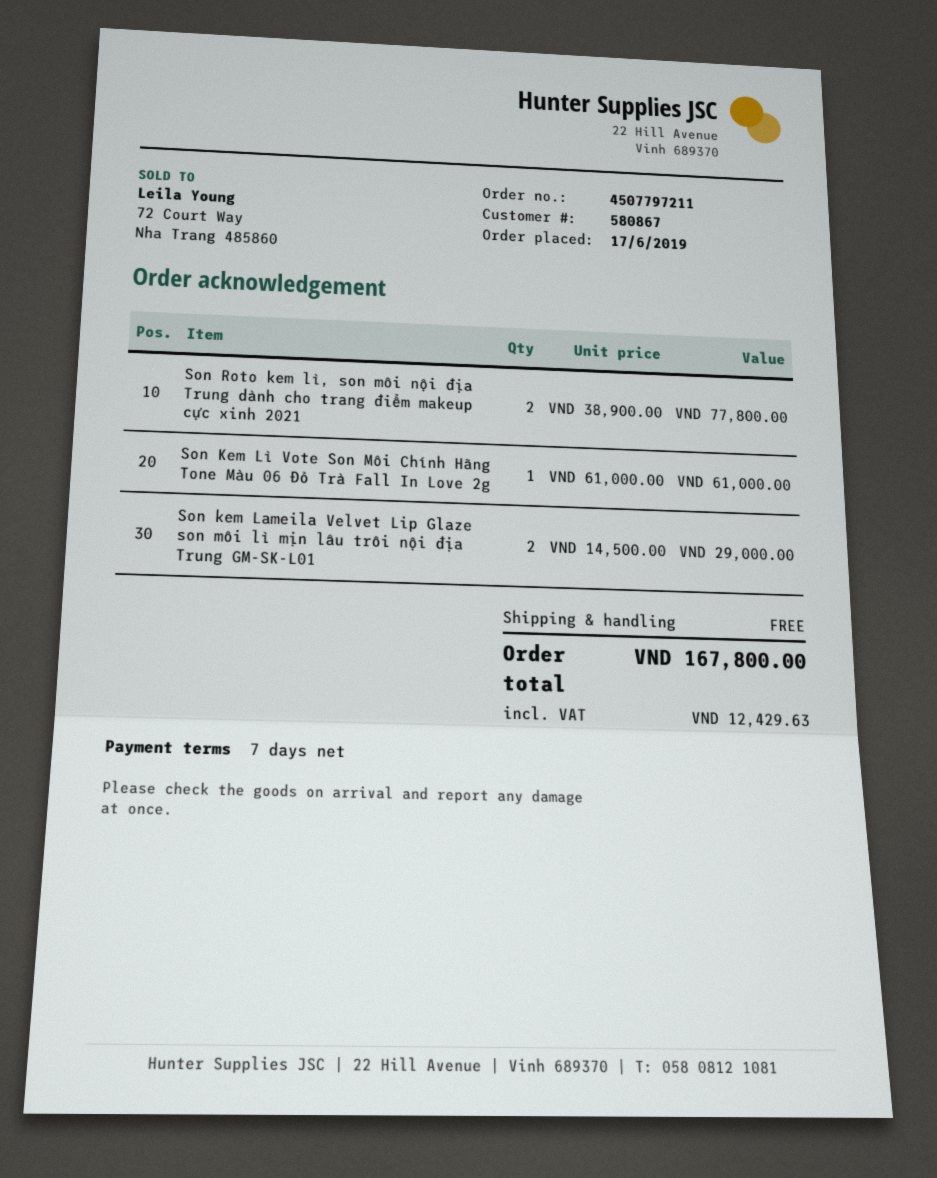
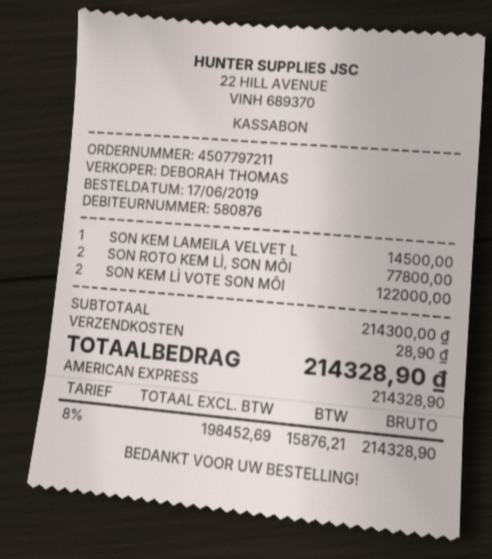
customer number: 580867 -> 580876
Son Kem Lì Vote Son Môi Chính Hãng Tone Màu 06 Đỏ Trà Fall In Love 2g: 1 for 61000.00 -> 2 for 122000.00
Son kem Lameila Velvet Lip Glaze son môi lì mịn lâu trôi nội địa Trung GM-SK-L01: 2 for 29000.00 -> 1 for 14500.00
shipping: 0.00 -> 28.90
tax: 12429.63 -> 15876.21
total: 167800.00 -> 214328.90

